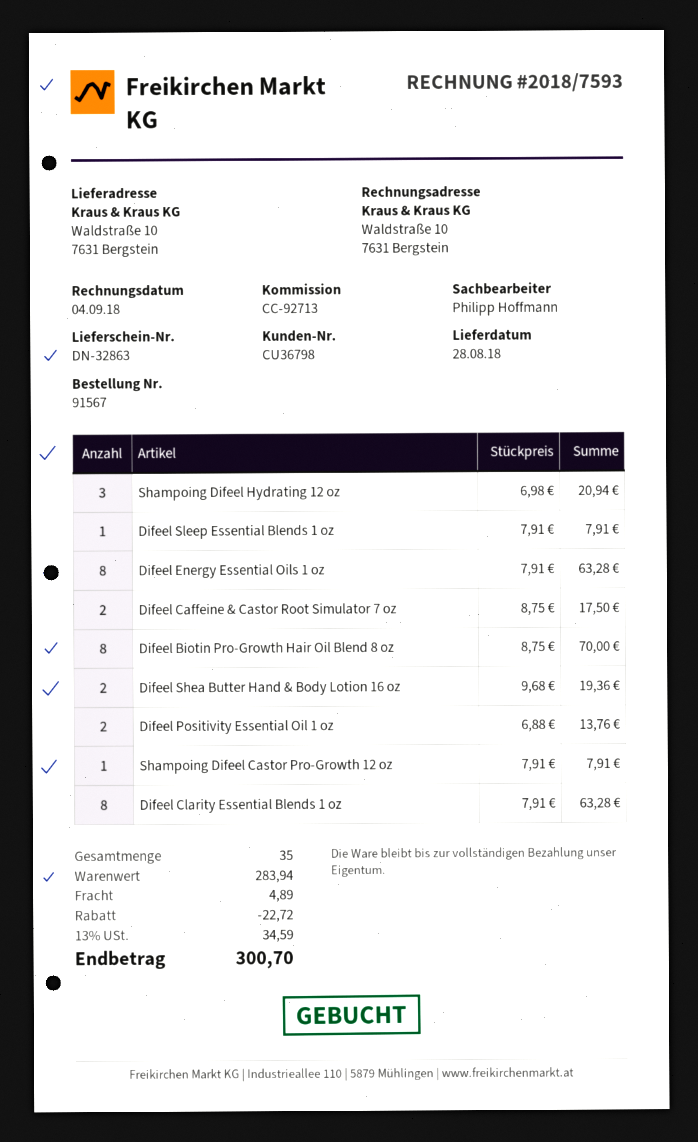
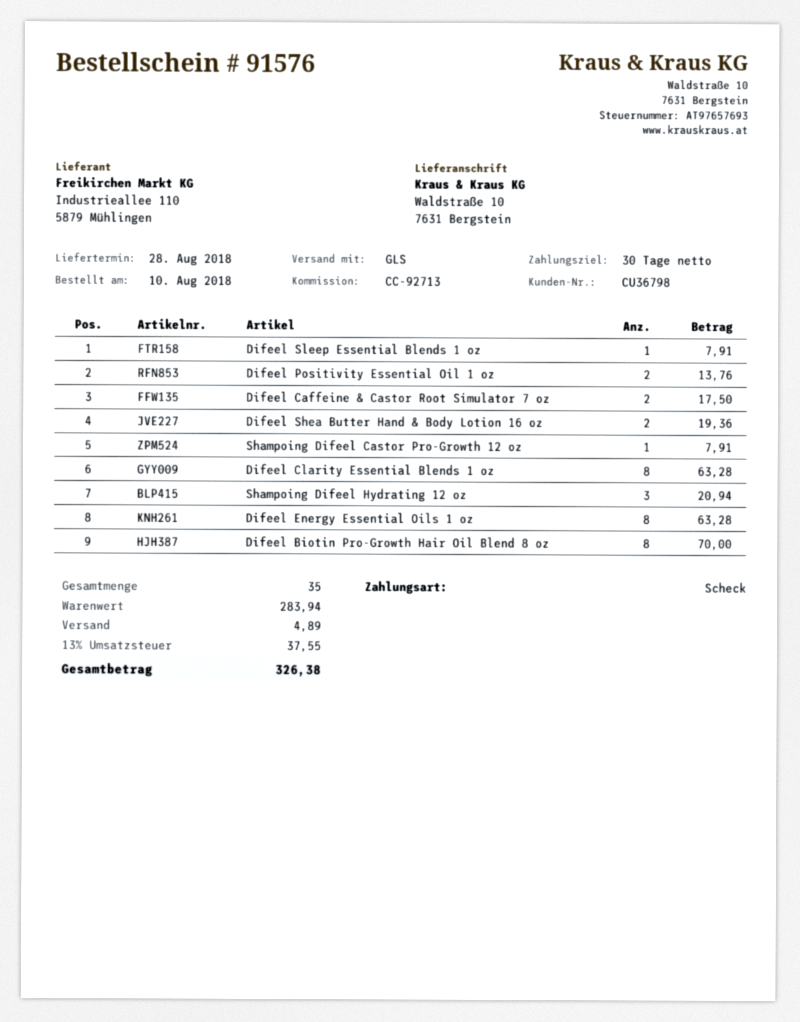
order number: 91567 -> 91576
discount: 22.72 -> none
tax: 13% = 34.59 -> 13% = 37.55
total: 300.70 -> 326.38

